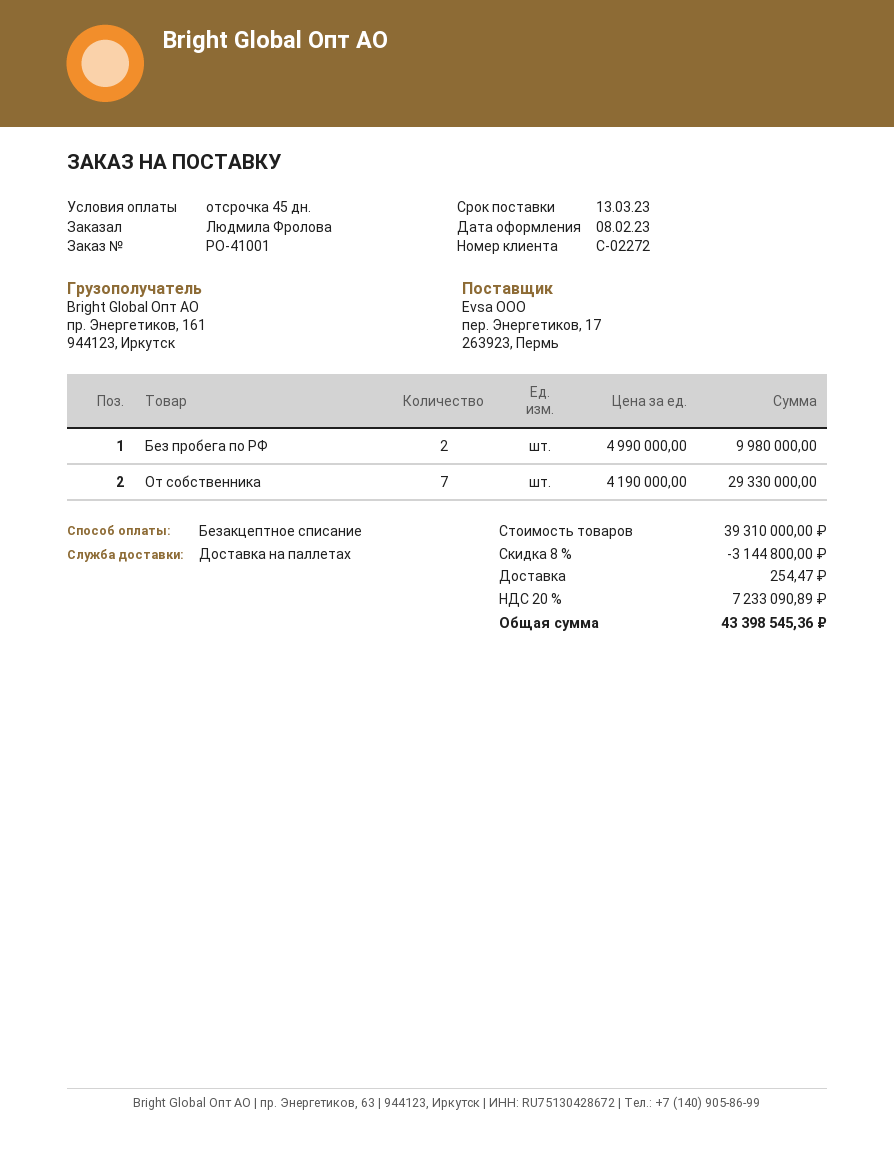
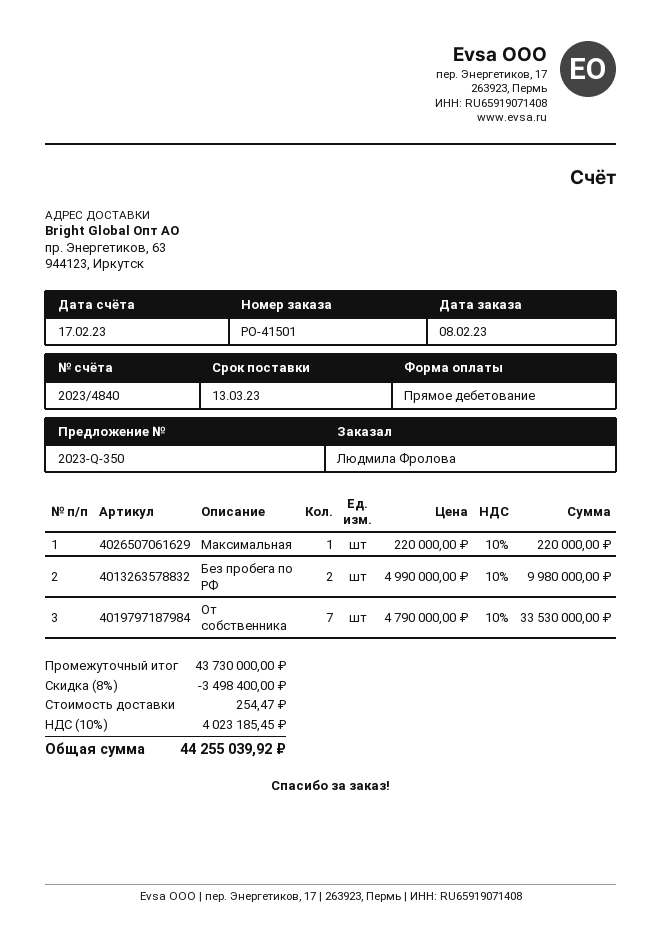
order number: PO-41001 -> PO-41501
ship to: пр. Энергетиков, 161, 944123, Иркутск -> пр. Энергетиков, 63, 944123, Иркутск
От собственника: 7 x 4190000.00 = 29330000.00 -> 7 x 4790000.00 = 33530000.00
Максимальная: none -> 1 x 220000.00 = 220000.00
subtotal: 39310000.00 -> 43730000.00
discount: 8% = 3144800.00 -> 8% = 3498400.00
tax: 20% = 7233090.89 -> 10% = 4023185.45
total: 43398545.36 -> 44255039.92

